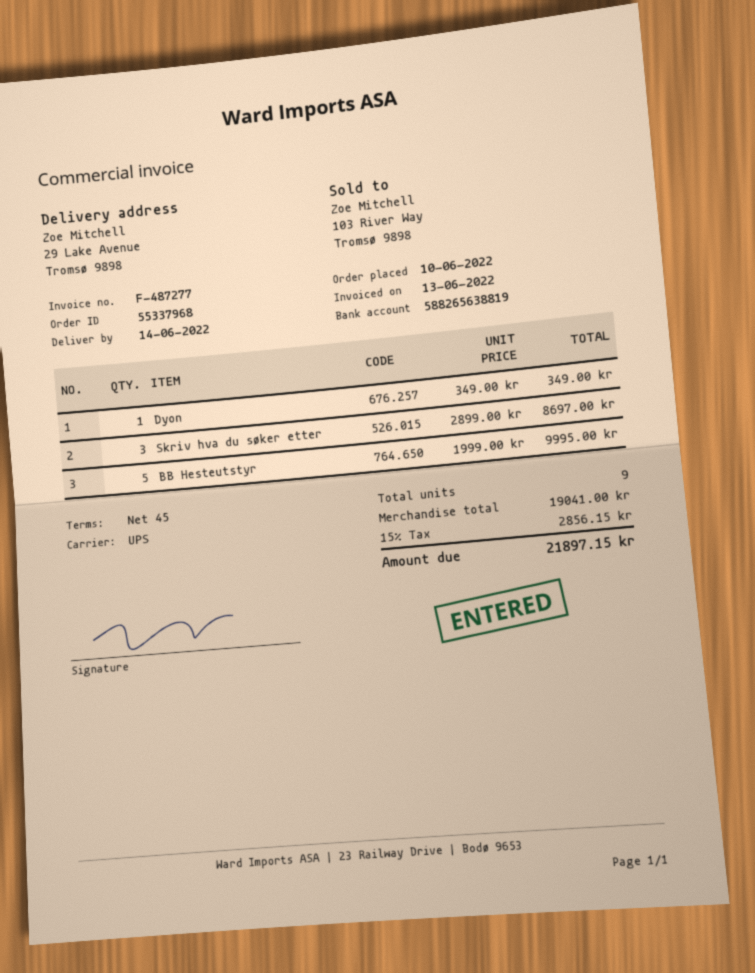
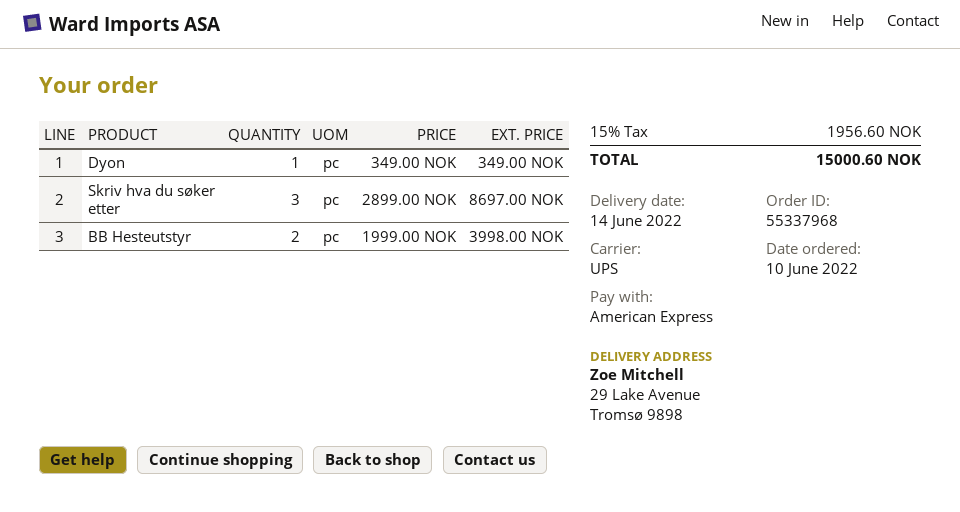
BB Hesteutstyr: 5 x 1999.00 = 9995.00 -> 2 x 1999.00 = 3998.00
tax: 15% = 2856.15 -> 15% = 1956.60
total: 21897.15 -> 15000.60

